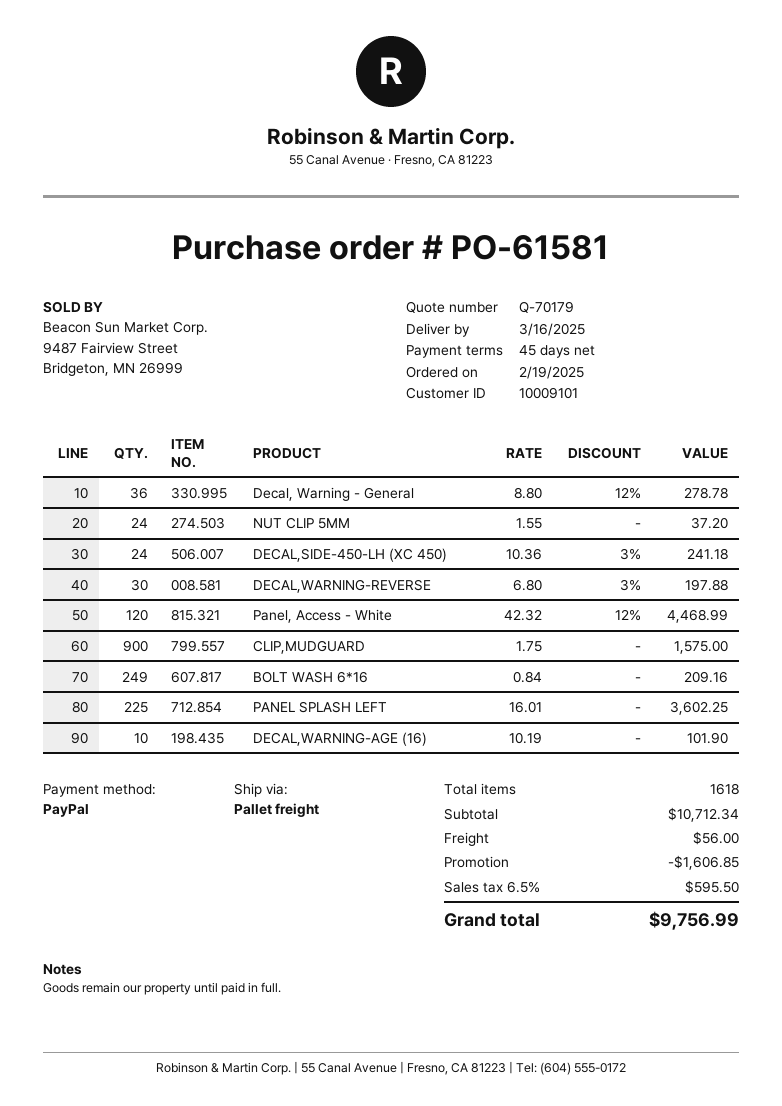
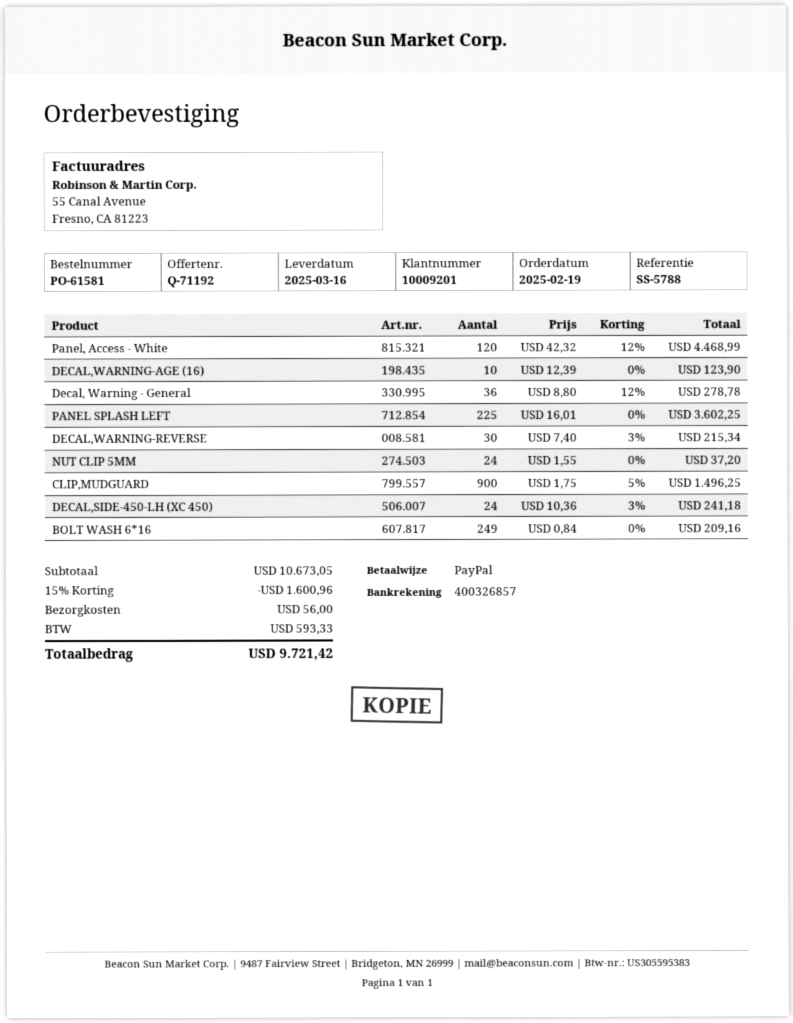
quote number: Q-70179 -> Q-71192
customer number: 10009101 -> 10009201
DECAL,WARNING-REVERSE: 30 x 6.80 - 3% = 197.88 -> 30 x 7.40 - 3% = 215.34
CLIP,MUDGUARD: 900 x 1.75 = 1575.00 -> 900 x 1.75 - 5% = 1496.25
DECAL,WARNING-AGE (16): 10 x 10.19 = 101.90 -> 10 x 12.39 = 123.90
subtotal: 10712.34 -> 10673.05
discount: 1606.85 -> 1600.96
tax: 595.50 -> 593.33
total: 9756.99 -> 9721.42

